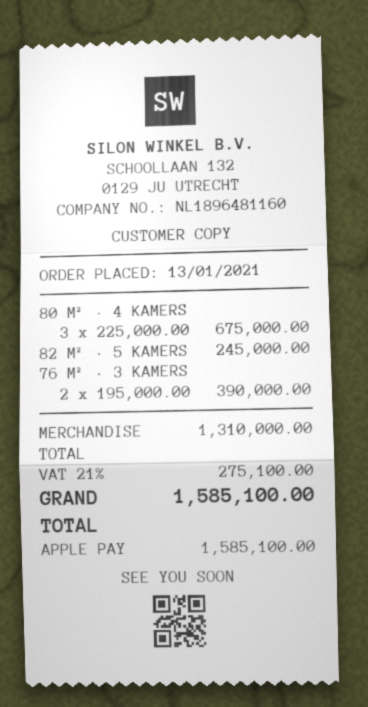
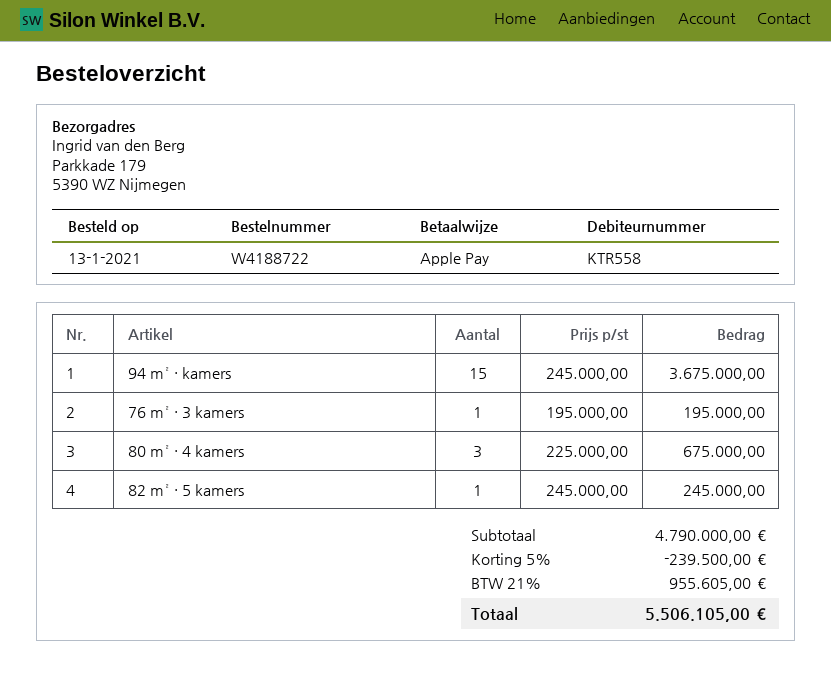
76 M² · 3 KAMERS: 2 x 195000.00 = 390000.00 -> 1 x 195000.00 = 195000.00
94 m² · kamers: none -> 15 x 245000.00 = 3675000.00
subtotal: 1310000.00 -> 4790000.00
discount: none -> 5% = 239500.00
tax: 21% = 275100.00 -> 21% = 955605.00
total: 1585100.00 -> 5506105.00

